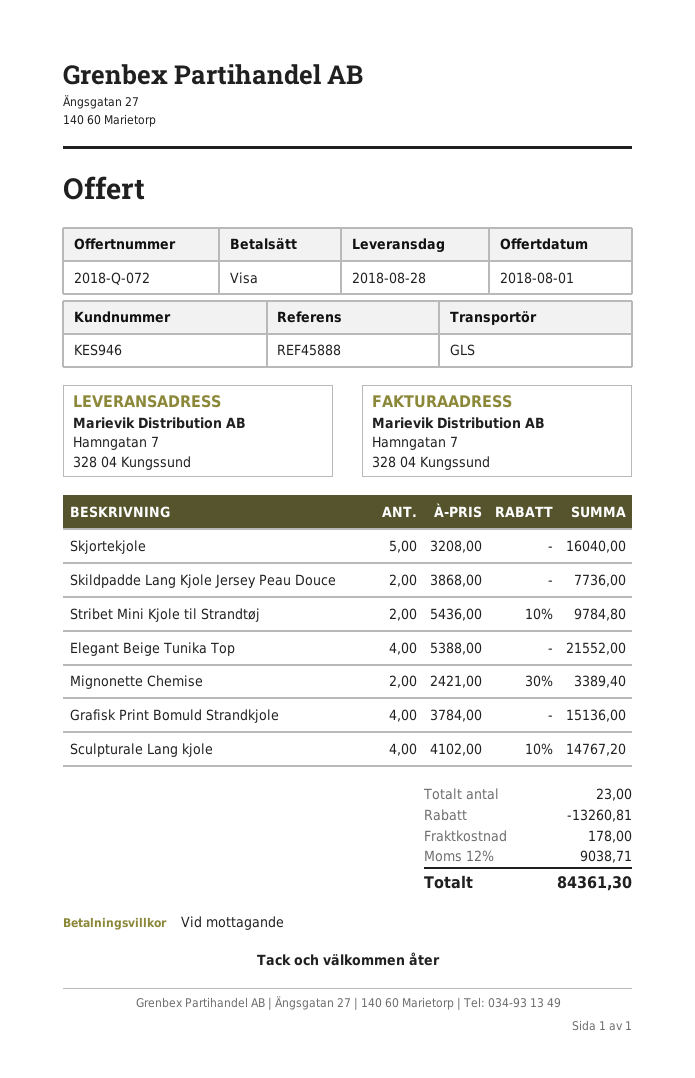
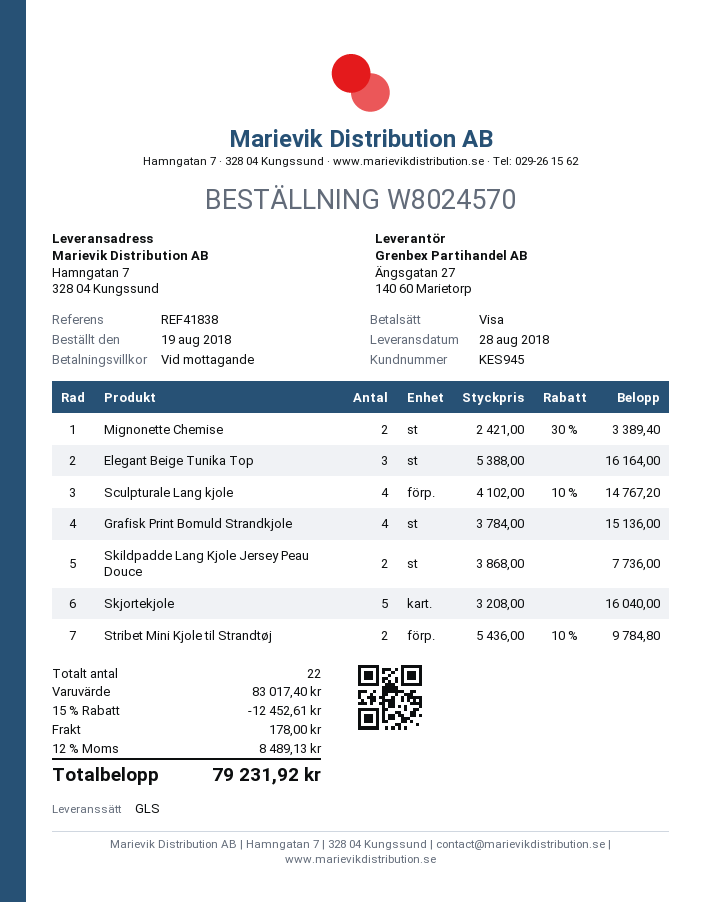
customer number: KES946 -> KES945
reference: REF45888 -> REF41838
Elegant Beige Tunika Top: 4 x 5388.00 = 21552.00 -> 3 x 5388.00 = 16164.00
total quantity: 23 -> 22
discount: 13260.81 -> 12452.61
tax: 12% = 9038.71 -> 12% = 8489.13
total: 84361.30 -> 79231.92

